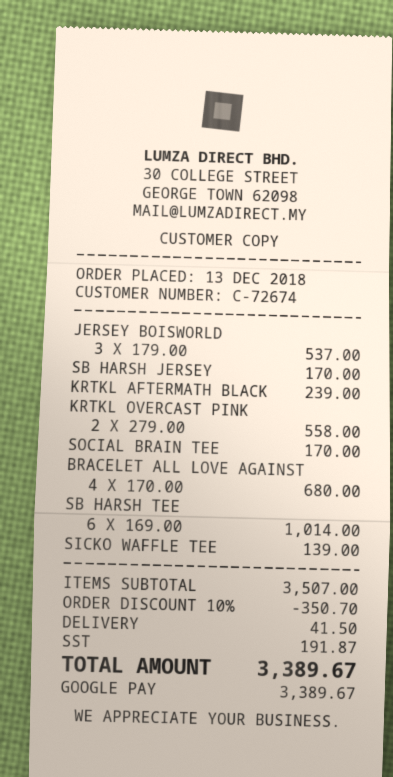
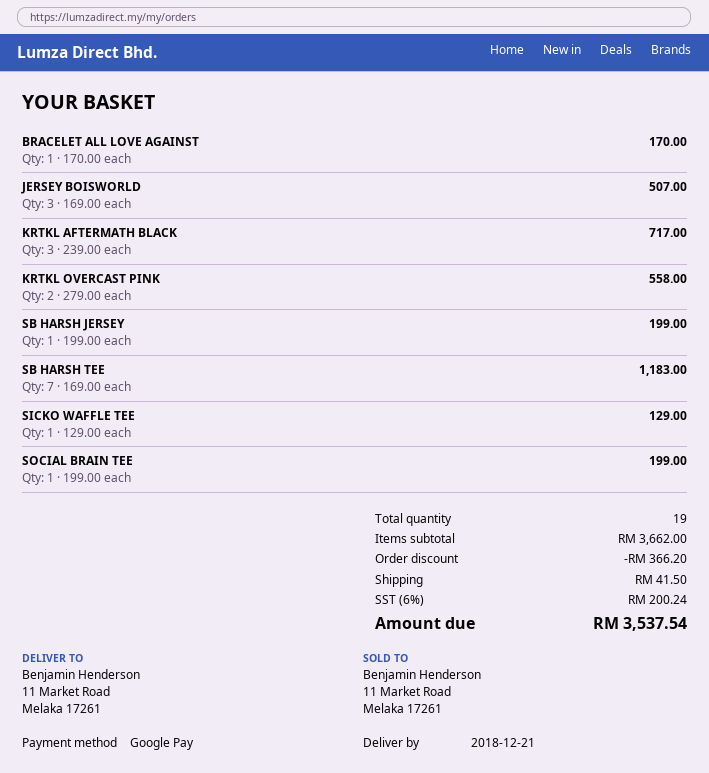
JERSEY BOISWORLD: 3 x 179.00 = 537.00 -> 3 x 169.00 = 507.00
SB HARSH JERSEY: 1 x 170.00 = 170.00 -> 1 x 199.00 = 199.00
KRTKL AFTERMATH BLACK: 1 x 239.00 = 239.00 -> 3 x 239.00 = 717.00
SOCIAL BRAIN TEE: 1 x 170.00 = 170.00 -> 1 x 199.00 = 199.00
BRACELET ALL LOVE AGAINST: 4 x 170.00 = 680.00 -> 1 x 170.00 = 170.00
SB HARSH TEE: 6 x 169.00 = 1014.00 -> 7 x 169.00 = 1183.00
SICKO WAFFLE TEE: 1 x 139.00 = 139.00 -> 1 x 129.00 = 129.00
subtotal: 3507.00 -> 3662.00
discount: 350.70 -> 366.20
tax: 191.87 -> 200.24
total: 3389.67 -> 3537.54

